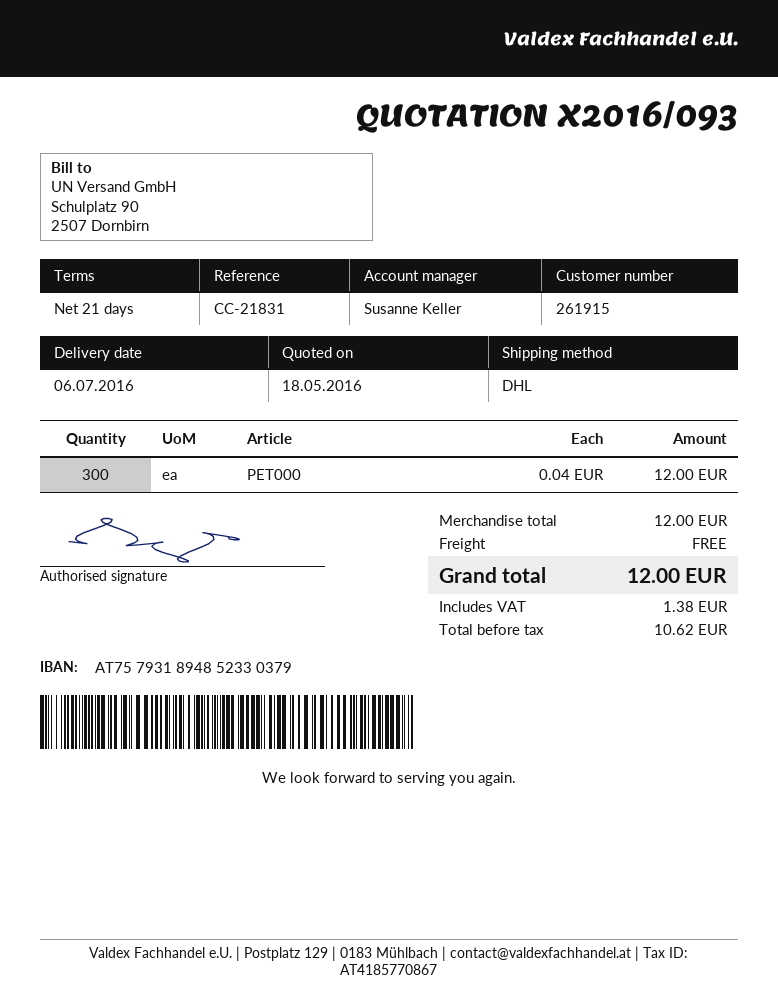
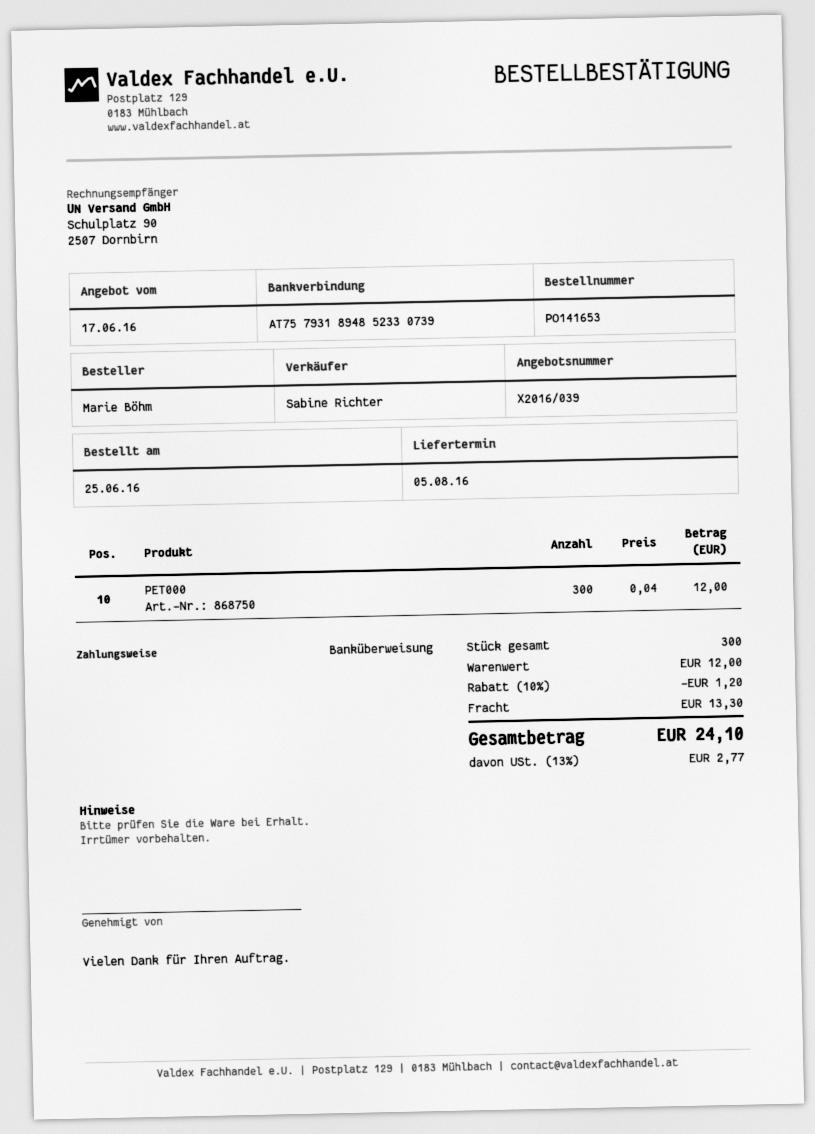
quote number: X2016/093 -> X2016/039
quote date: 2016-05-18 -> 2016-06-17
delivery date: 2016-07-06 -> 2016-08-05
sales rep: Susanne Keller -> Sabine Richter
bank account: AT757931894852330379 -> AT757931894852330739
discount: none -> 10% = 1.20
shipping: 0.00 -> 13.30
tax: 1.38 -> 2.77
total: 12.00 -> 24.10

